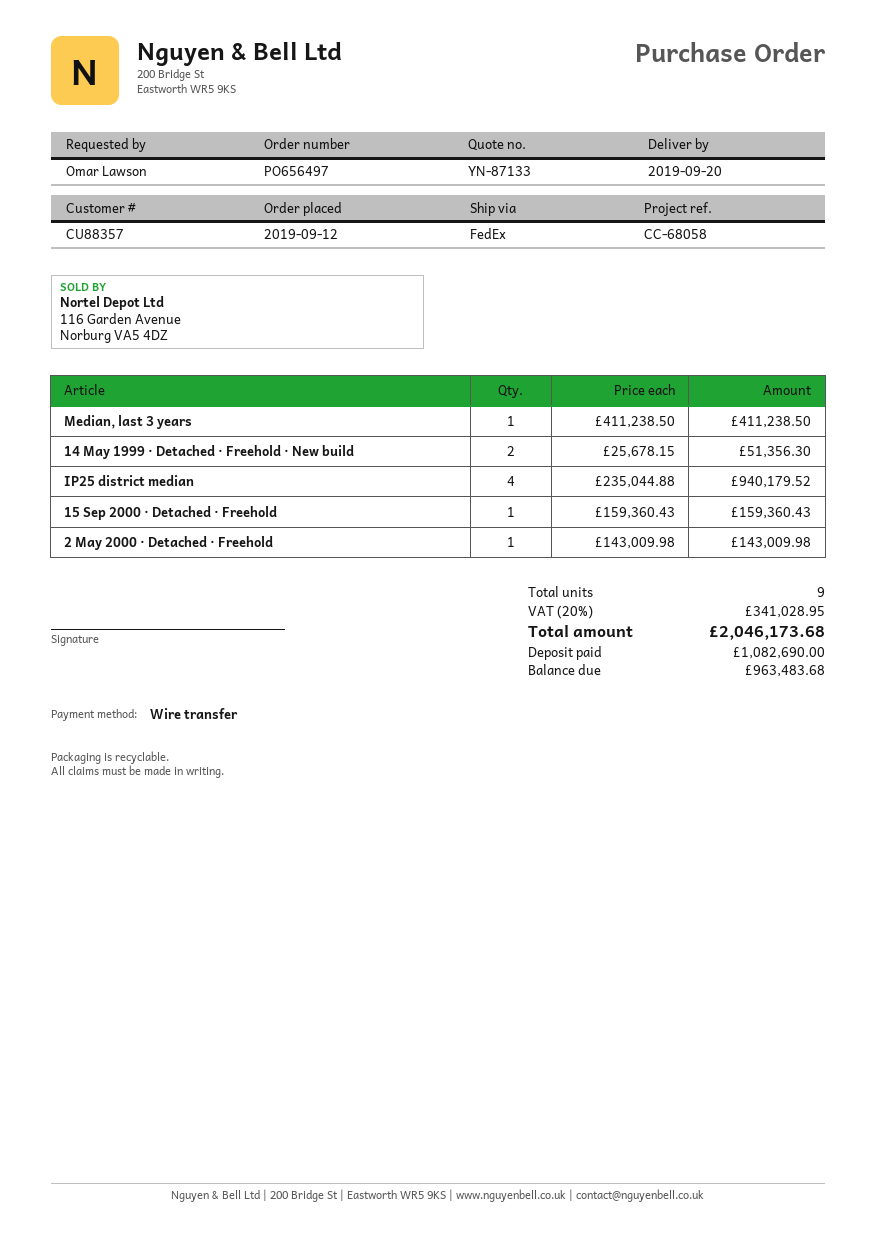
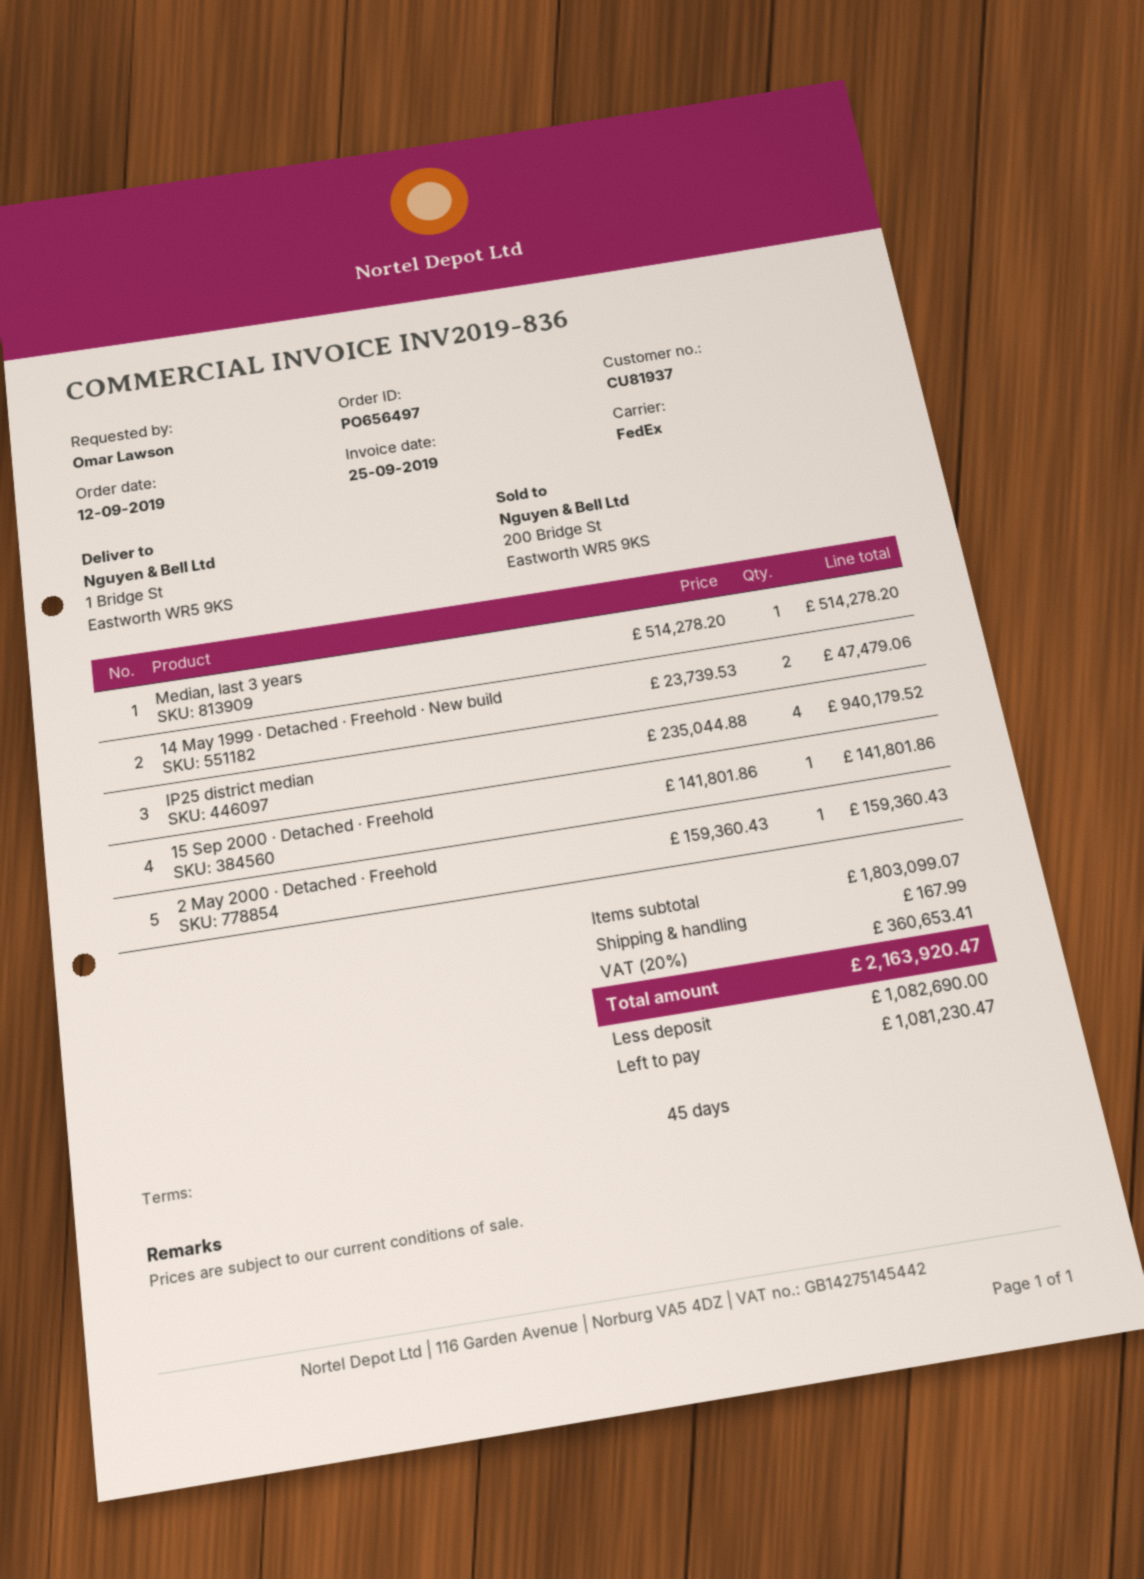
customer number: CU88357 -> CU81937
Median, last 3 years: 1 x 411238.50 = 411238.50 -> 1 x 514278.20 = 514278.20
14 May 1999 · Detached · Freehold · New build: 2 x 25678.15 = 51356.30 -> 2 x 23739.53 = 47479.06
15 Sep 2000 · Detached · Freehold: 1 x 159360.43 = 159360.43 -> 1 x 141801.86 = 141801.86
2 May 2000 · Detached · Freehold: 1 x 143009.98 = 143009.98 -> 1 x 159360.43 = 159360.43
shipping: none -> 167.99
tax: 20% = 341028.95 -> 20% = 360653.41
total: 2046173.68 -> 2163920.47
balance: 963483.68 -> 1081230.47

